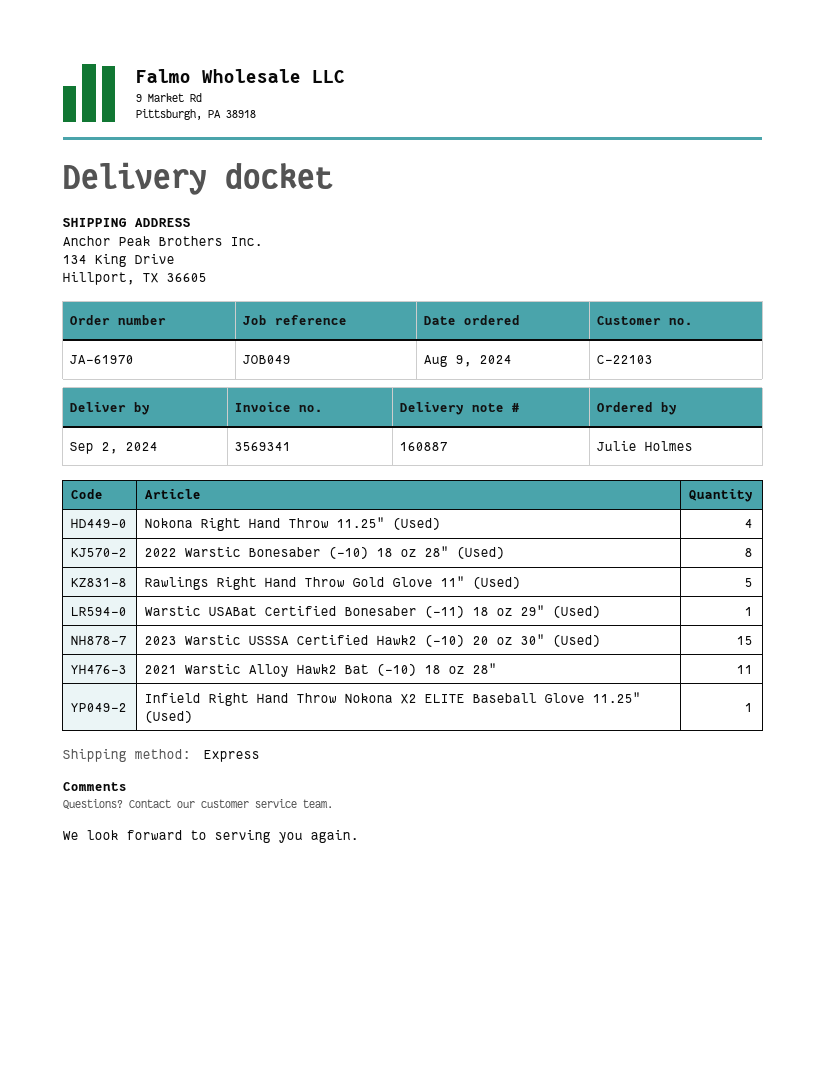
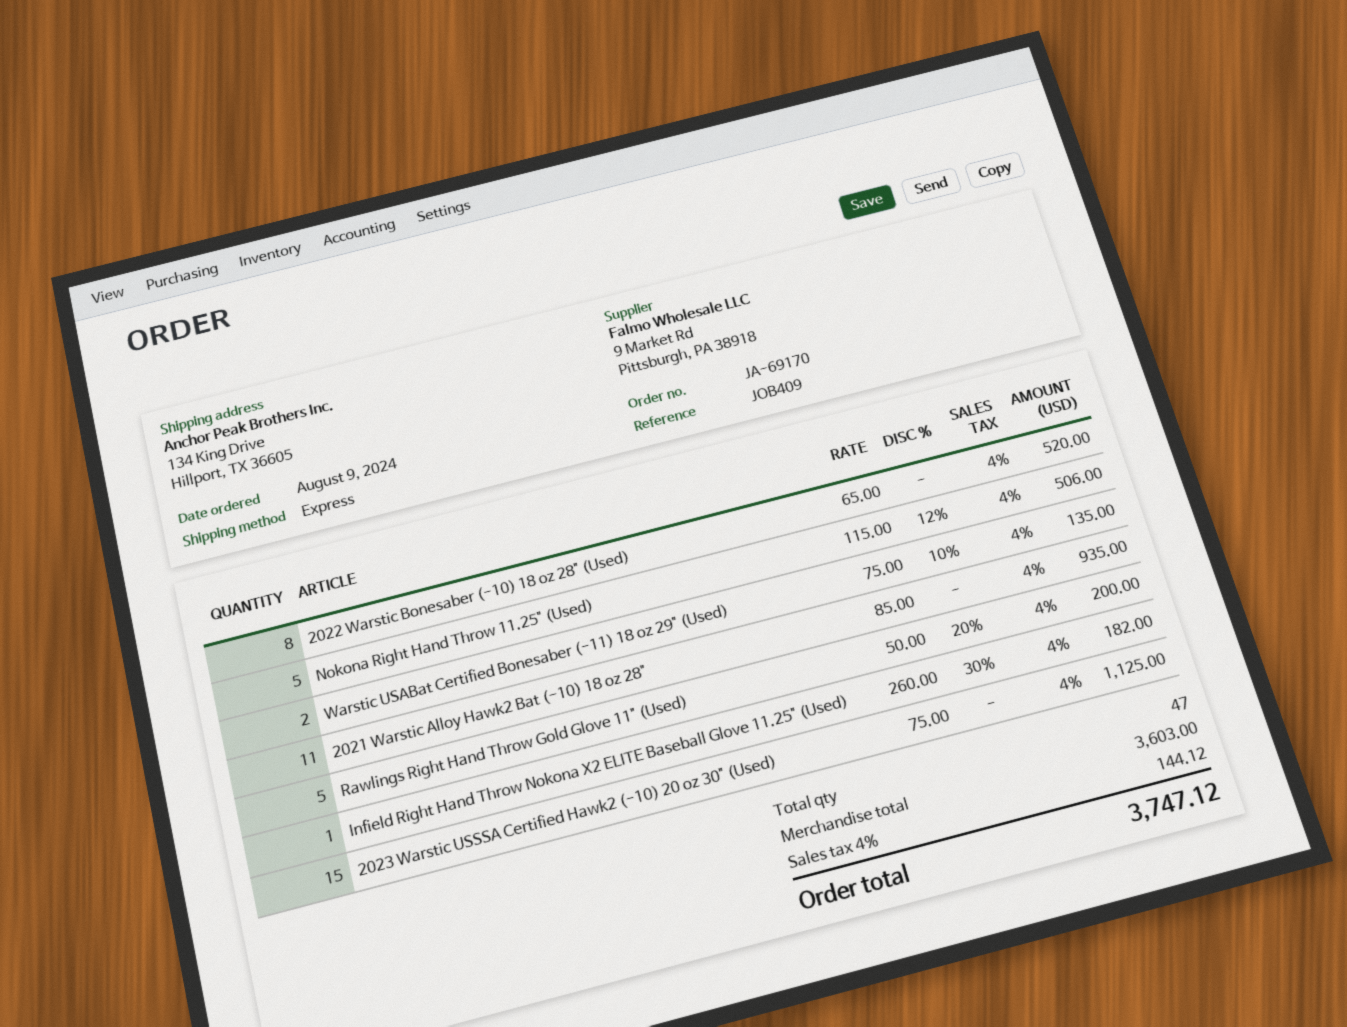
order number: JA-61970 -> JA-69170
reference: JOB049 -> JOB409
Nokona Right Hand Throw 11.25" (Used): 4 -> 5
Warstic USABat Certified Bonesaber (-11) 18 oz 29" (Used): 1 -> 2

